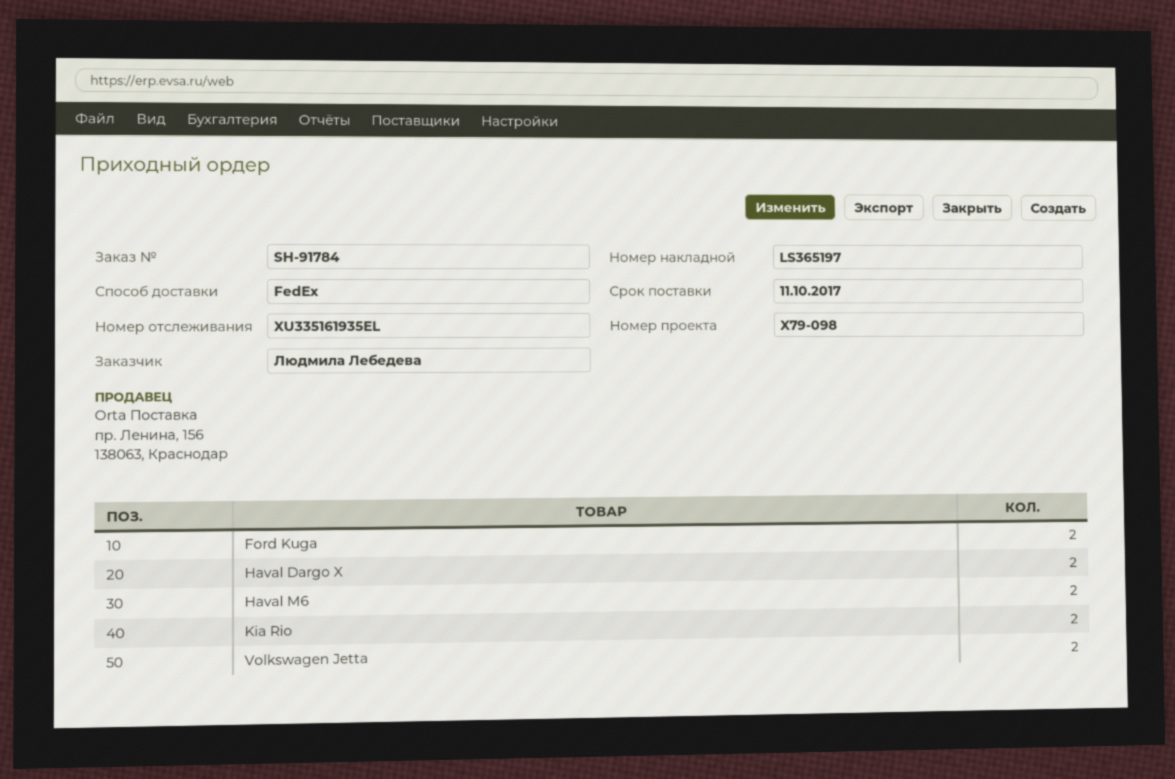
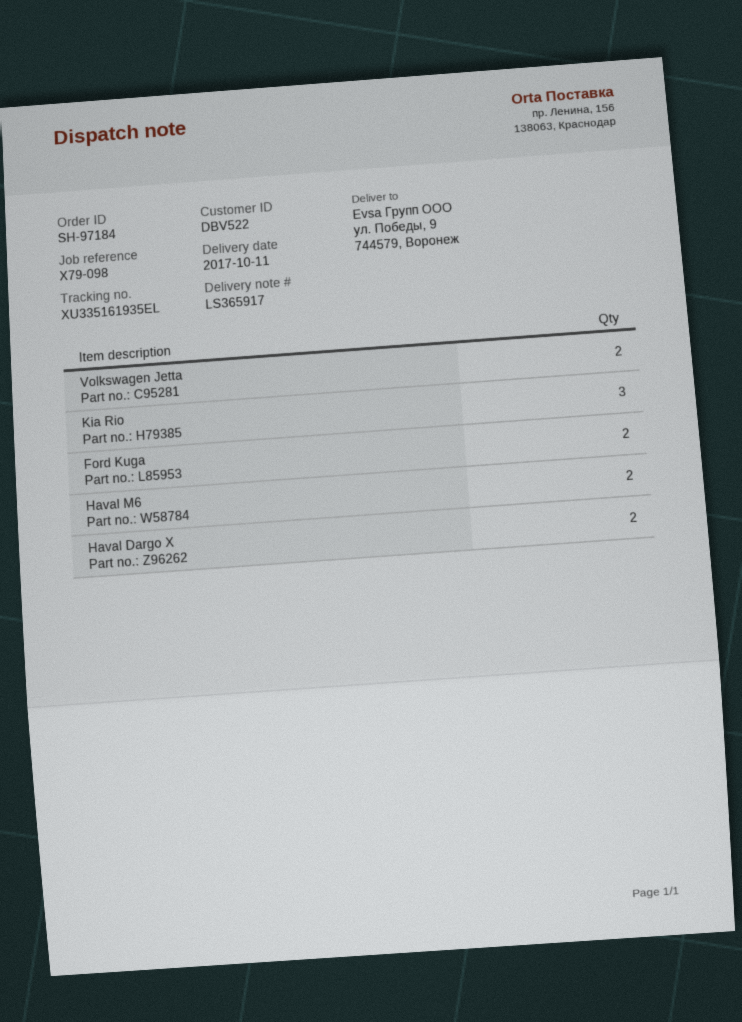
order number: SH-91784 -> SH-97184
delivery note number: LS365197 -> LS365917
Kia Rio: 2 -> 3

